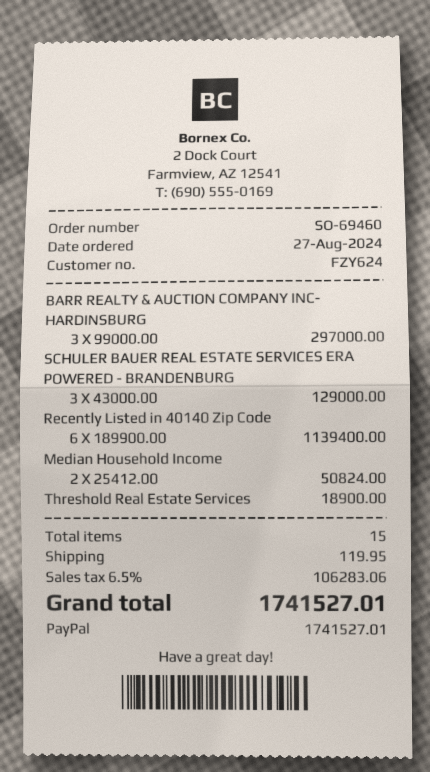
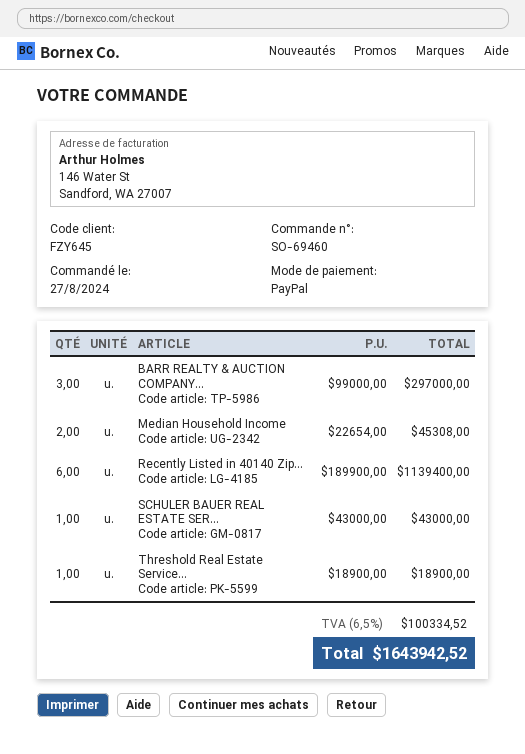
customer number: FZY624 -> FZY645
SCHULER BAUER REAL ESTATE SERVICES ERA POWERED - BRANDENBURG: 3 x 43000.00 = 129000.00 -> 1 x 43000.00 = 43000.00
Median Household Income: 2 x 25412.00 = 50824.00 -> 2 x 22654.00 = 45308.00
shipping: 119.95 -> none
tax: 6.5% = 106283.06 -> 6.5% = 100334.52
total: 1741527.01 -> 1643942.52

